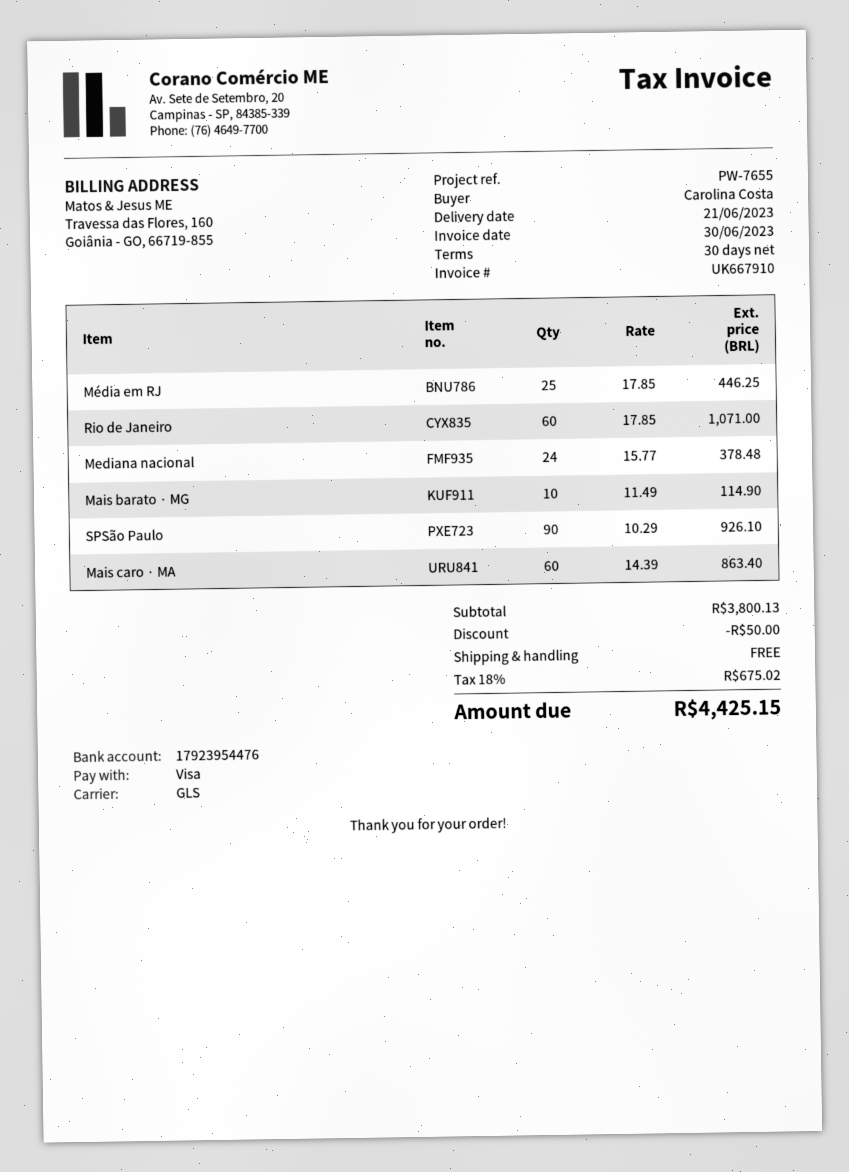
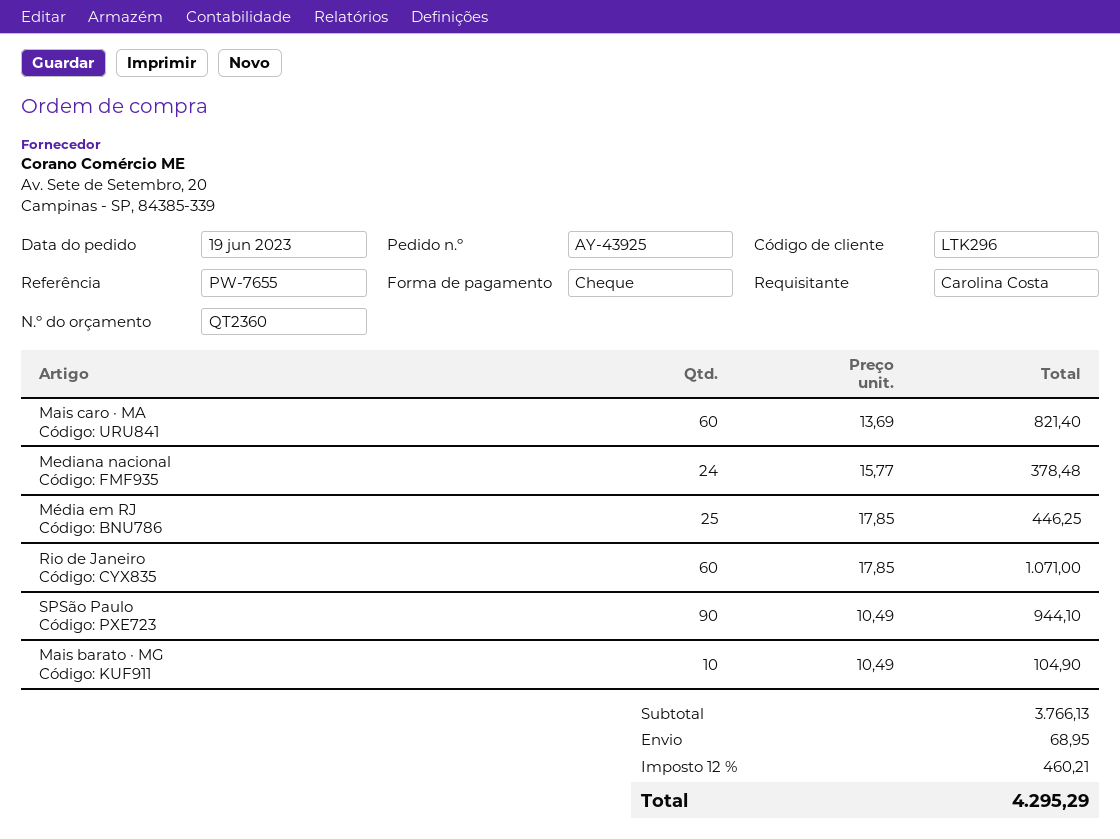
payment method: Visa -> cheque
Mais barato · MG: 10 x 11.49 = 114.90 -> 10 x 10.49 = 104.90
SPSão Paulo: 90 x 10.29 = 926.10 -> 90 x 10.49 = 944.10
Mais caro · MA: 60 x 14.39 = 863.40 -> 60 x 13.69 = 821.40
subtotal: 3800.13 -> 3766.13
discount: 50.00 -> none
shipping: 0.00 -> 68.95
tax: 18% = 675.02 -> 12% = 460.21
total: 4425.15 -> 4295.29

